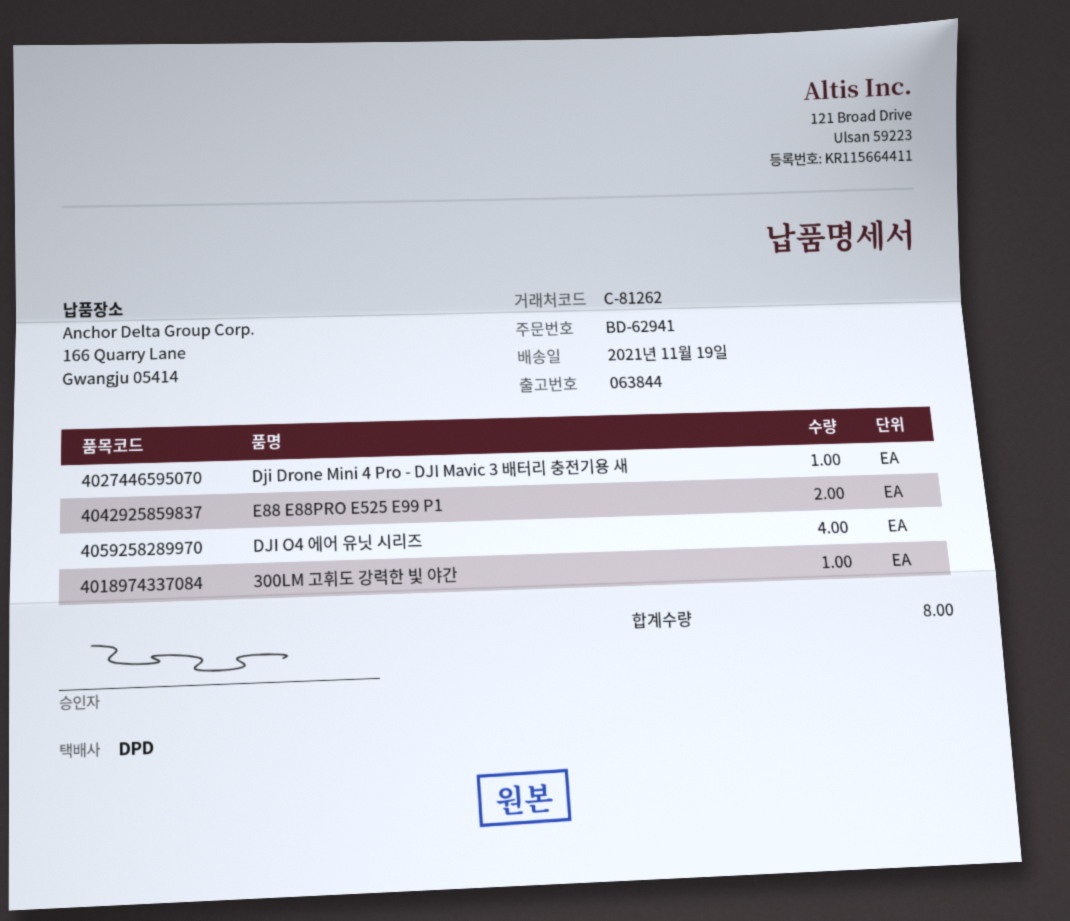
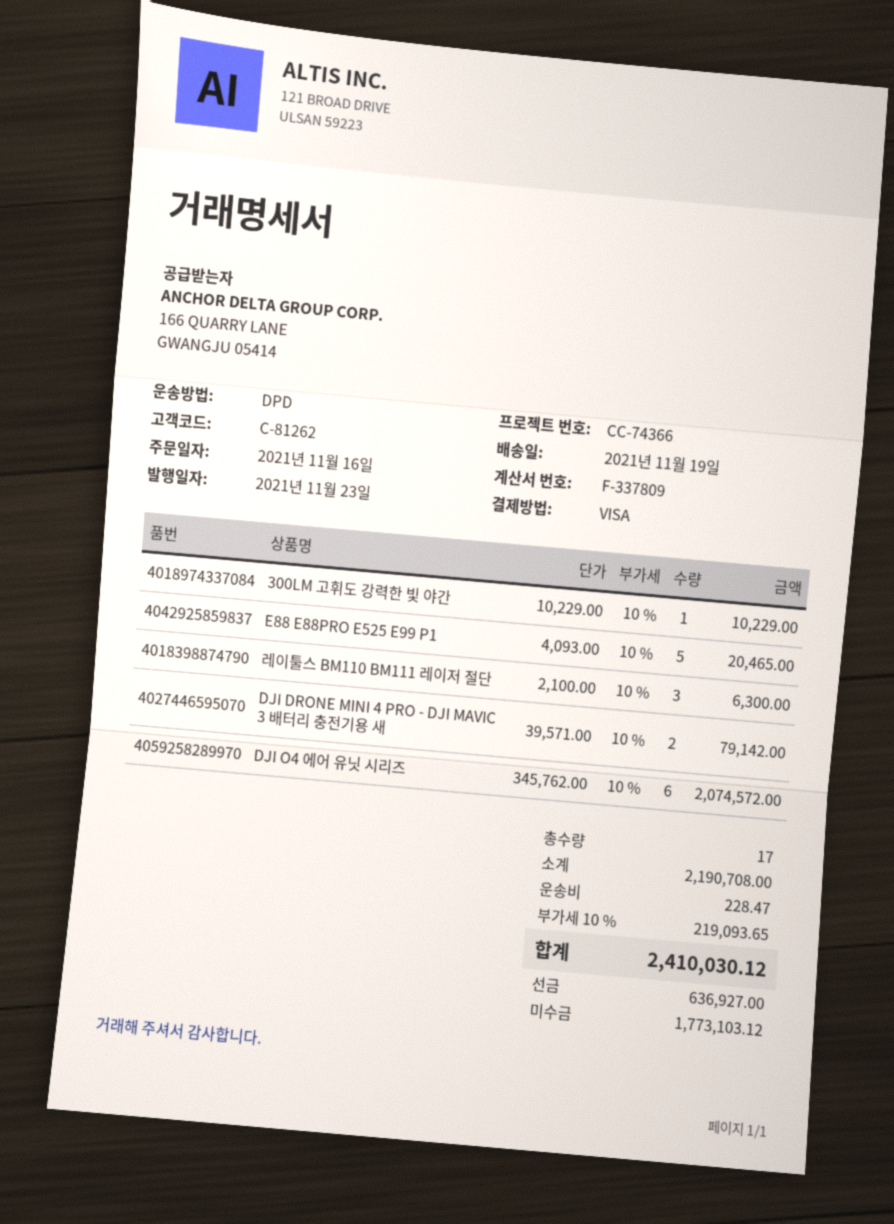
Dji Drone Mini 4 Pro - DJI Mavic 3 배터리 충전기용 새: 1 -> 2
E88 E88PRO E525 E99 P1: 2 -> 5
DJI O4 에어 유닛 시리즈: 4 -> 6
레이툴스 BM110 BM111 레이저 절단: none -> 3
total quantity: 8 -> 17

